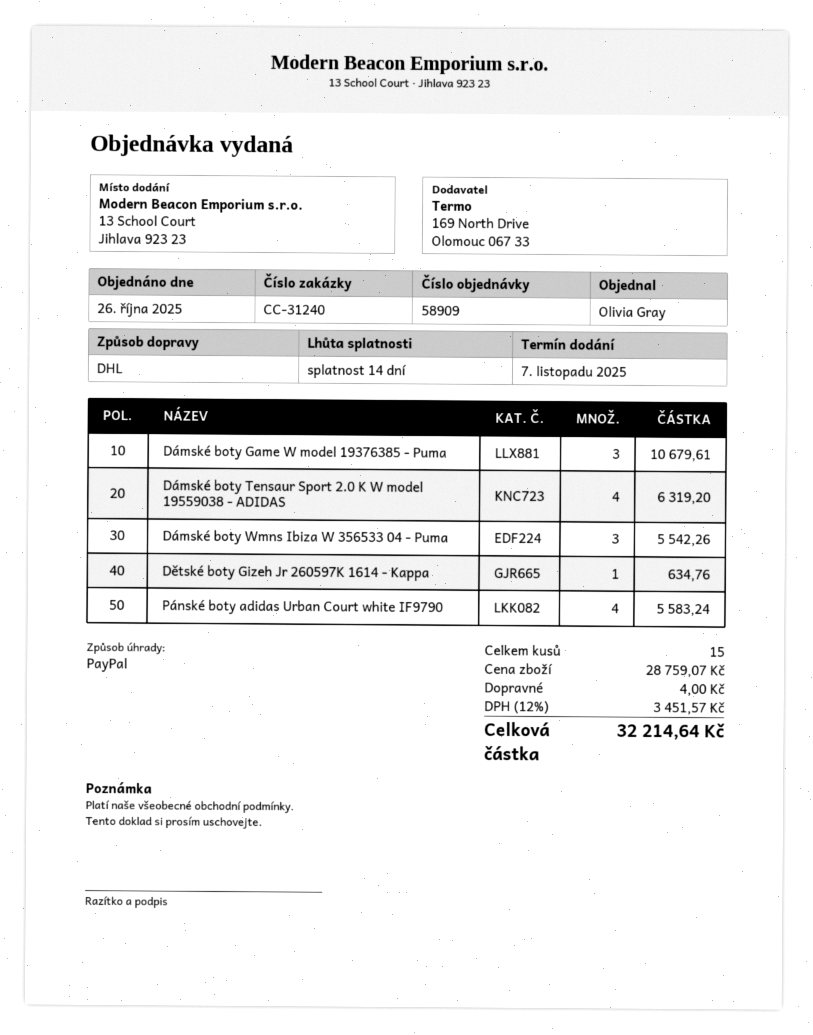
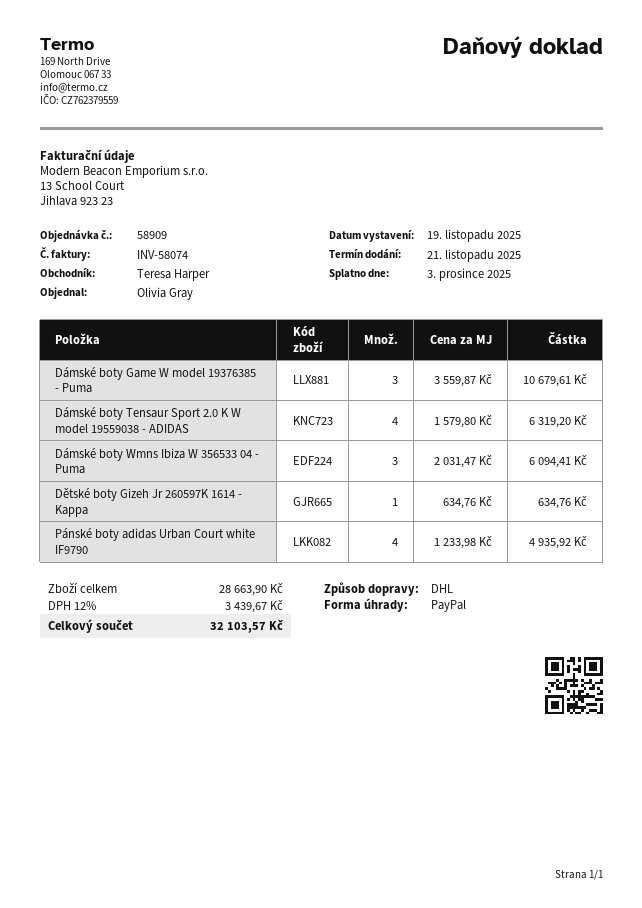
delivery date: 2025-11-07 -> 2025-11-21
Dámské boty Wmns Ibiza W 356533 04 - Puma: 3 for 5542.26 -> 3 for 6094.41
Pánské boty adidas Urban Court white IF9790: 4 for 5583.24 -> 4 for 4935.92
subtotal: 28759.07 -> 28663.90
shipping: 4.00 -> none
tax: 12% = 3451.57 -> 12% = 3439.67
total: 32214.64 -> 32103.57

